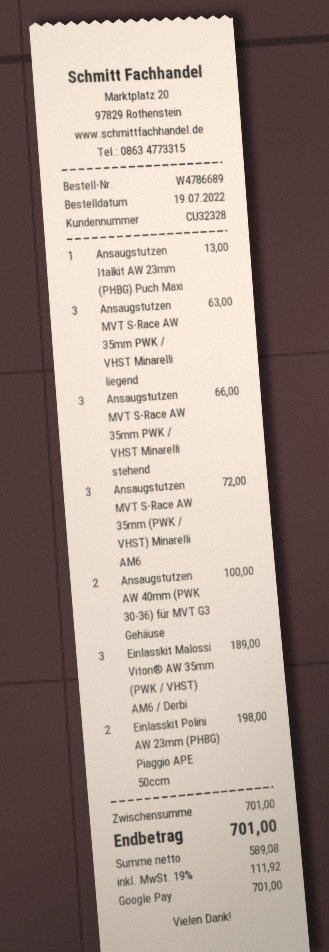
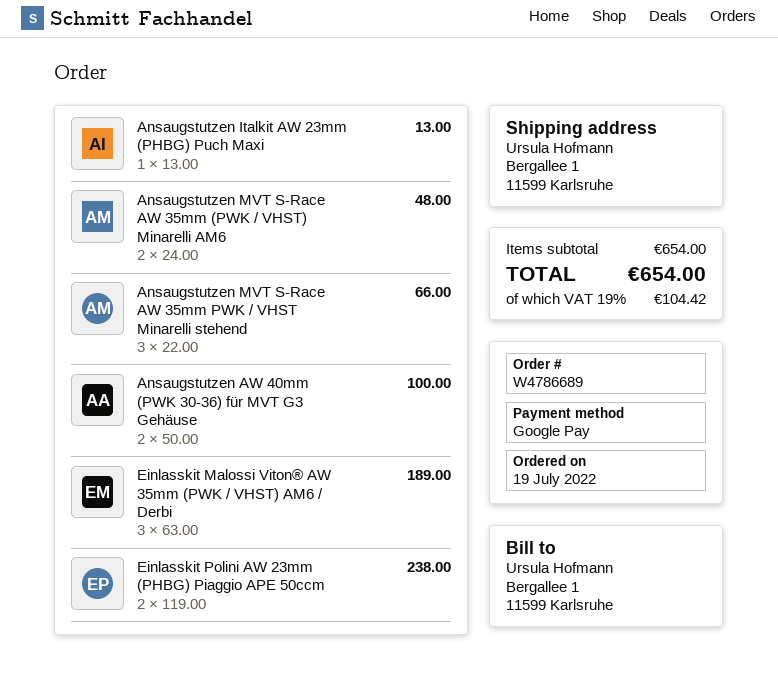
Ansaugstutzen MVT S-Race AW 35mm PWK / VHST Minarelli liegend: 3 for 63.00 -> none
Ansaugstutzen MVT S-Race AW 35mm (PWK / VHST) Minarelli AM6: 3 for 72.00 -> 2 for 48.00
Einlasskit Polini AW 23mm (PHBG) Piaggio APE 50ccm: 2 for 198.00 -> 2 for 238.00
subtotal: 701.00 -> 654.00
tax: 19% = 111.92 -> 19% = 104.42
total: 701.00 -> 654.00

